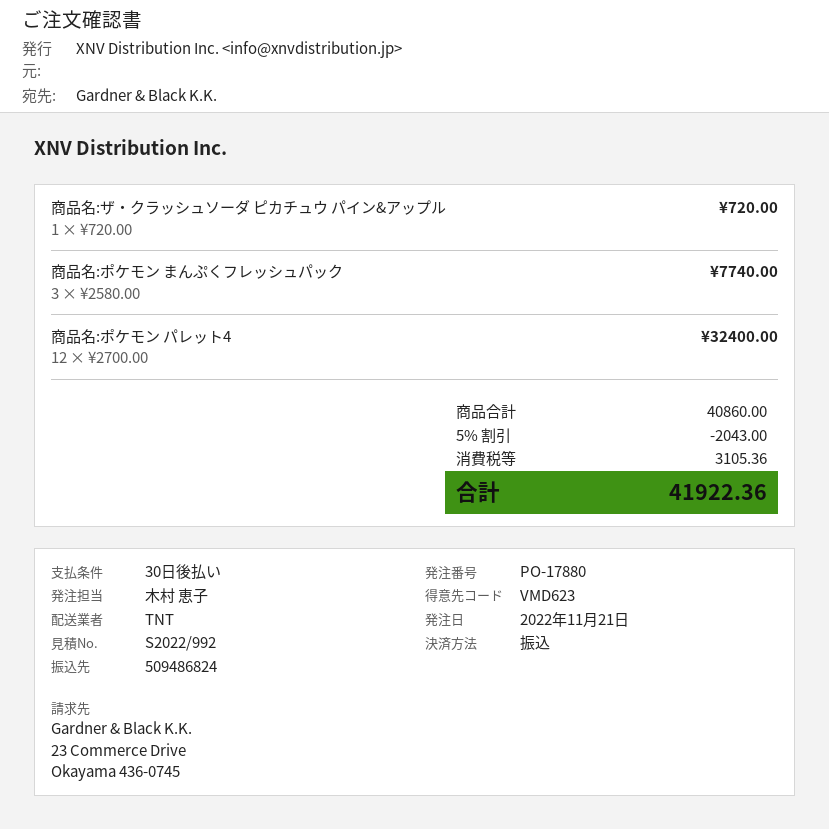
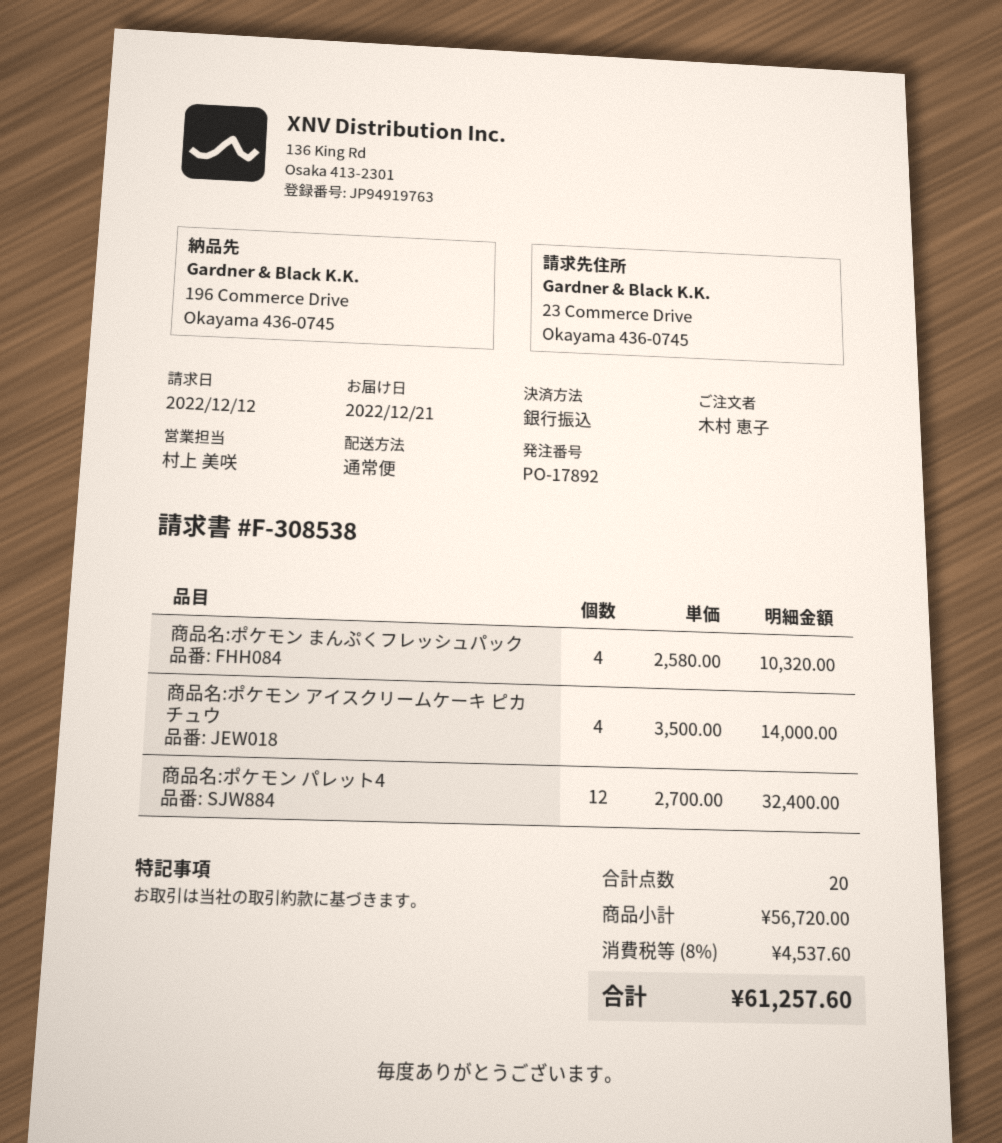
order number: PO-17880 -> PO-17892
shipping method: TNT -> standard
商品名:ザ・クラッシュソーダ ピカチュウ パイン&アップル: 1 x 720.00 = 720.00 -> none
商品名:ポケモン まんぷくフレッシュパック: 3 x 2580.00 = 7740.00 -> 4 x 2580.00 = 10320.00
商品名:ポケモン アイスクリームケーキ ピカチュウ: none -> 4 x 3500.00 = 14000.00
subtotal: 40860.00 -> 56720.00
discount: 5% = 2043.00 -> none
tax: 3105.36 -> 4537.60
total: 41922.36 -> 61257.60

